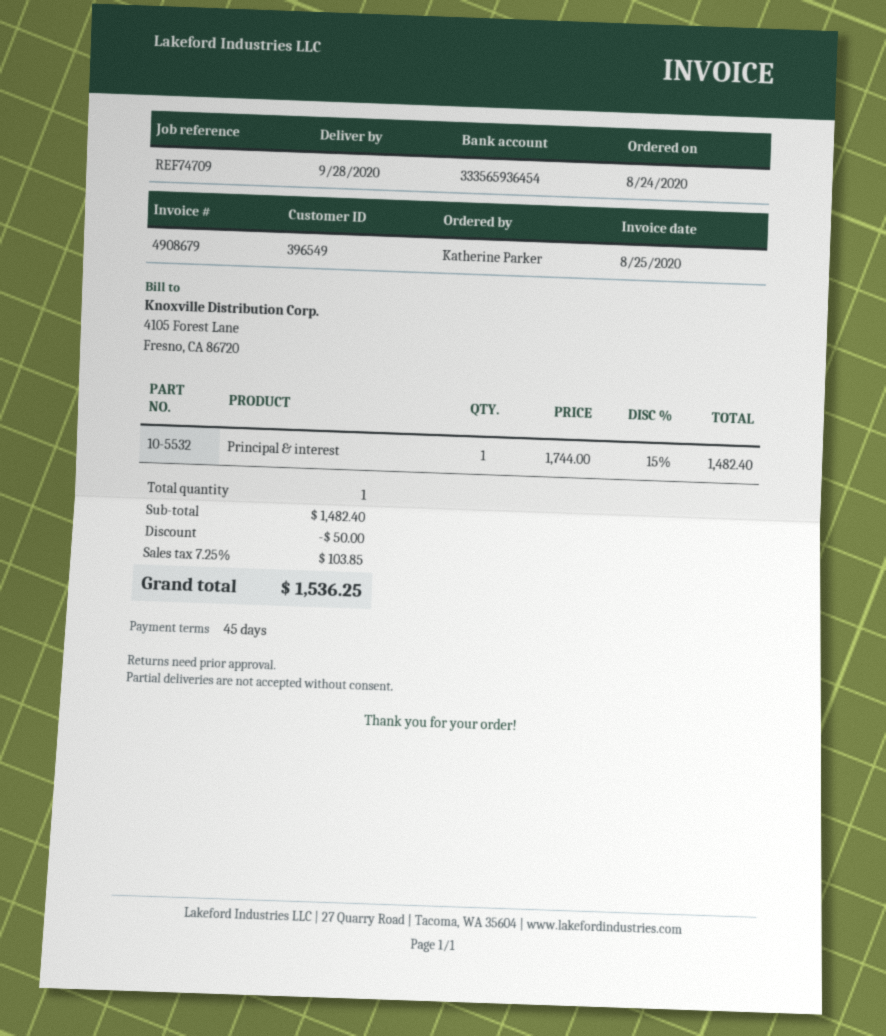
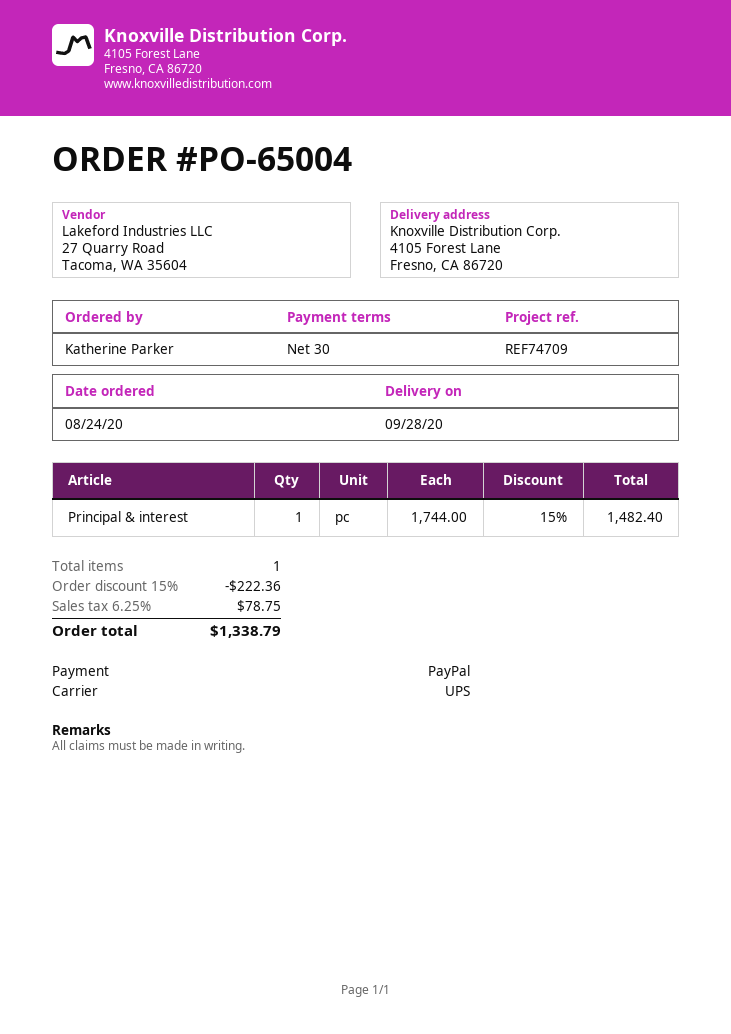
payment terms: 45 days -> 30 days
discount: 50.00 -> 222.36
tax: 7.25% = 103.85 -> 6.25% = 78.75
total: 1536.25 -> 1338.79

